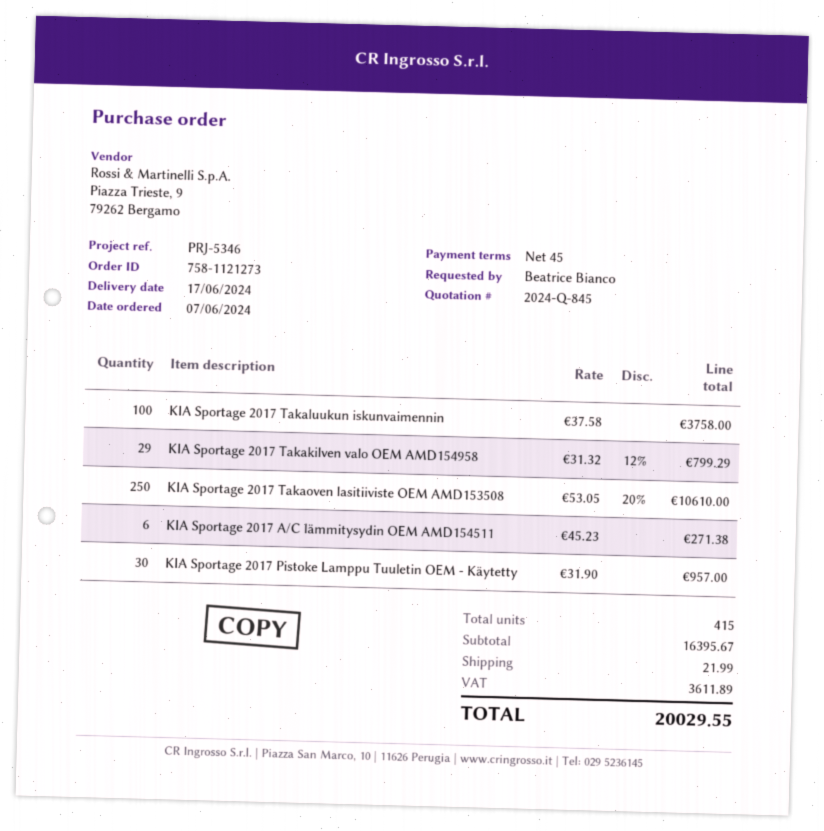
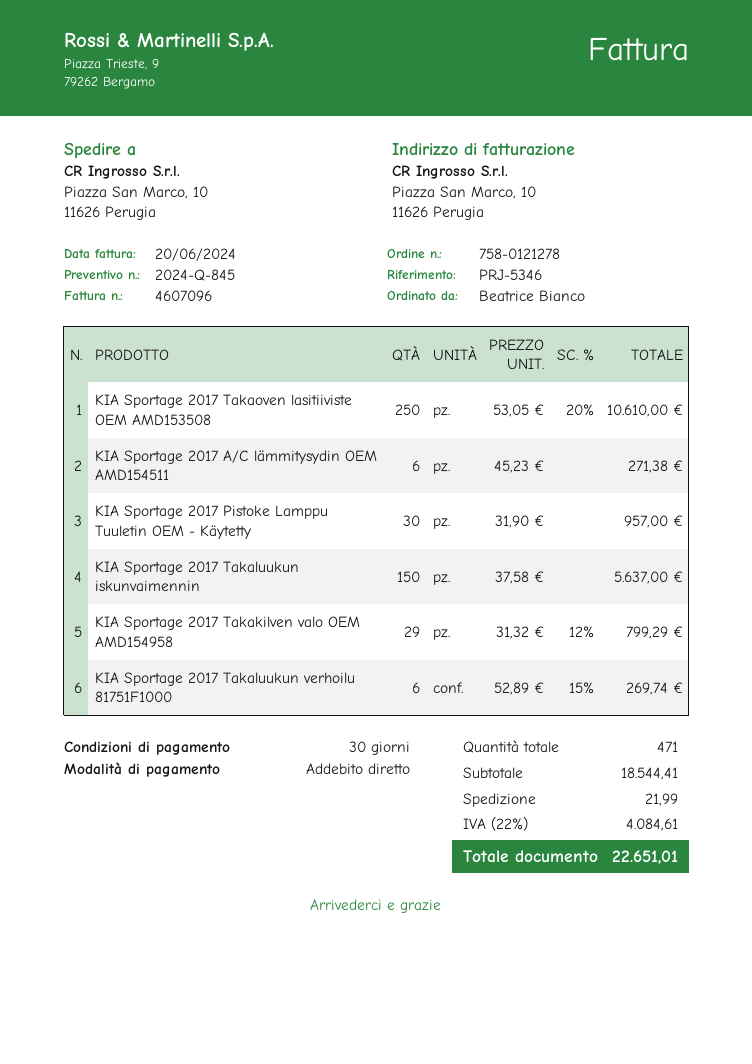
order number: 758-1121273 -> 758-0121278
payment terms: 45 days -> 30 days
KIA Sportage 2017 Takaluukun iskunvaimennin: 100 x 37.58 = 3758.00 -> 150 x 37.58 = 5637.00
KIA Sportage 2017 Takaluukun verhoilu 81751F1000: none -> 6 x 52.89 - 15% = 269.74
total quantity: 415 -> 471
subtotal: 16395.67 -> 18544.41
tax: 3611.89 -> 4084.61
total: 20029.55 -> 22651.01

